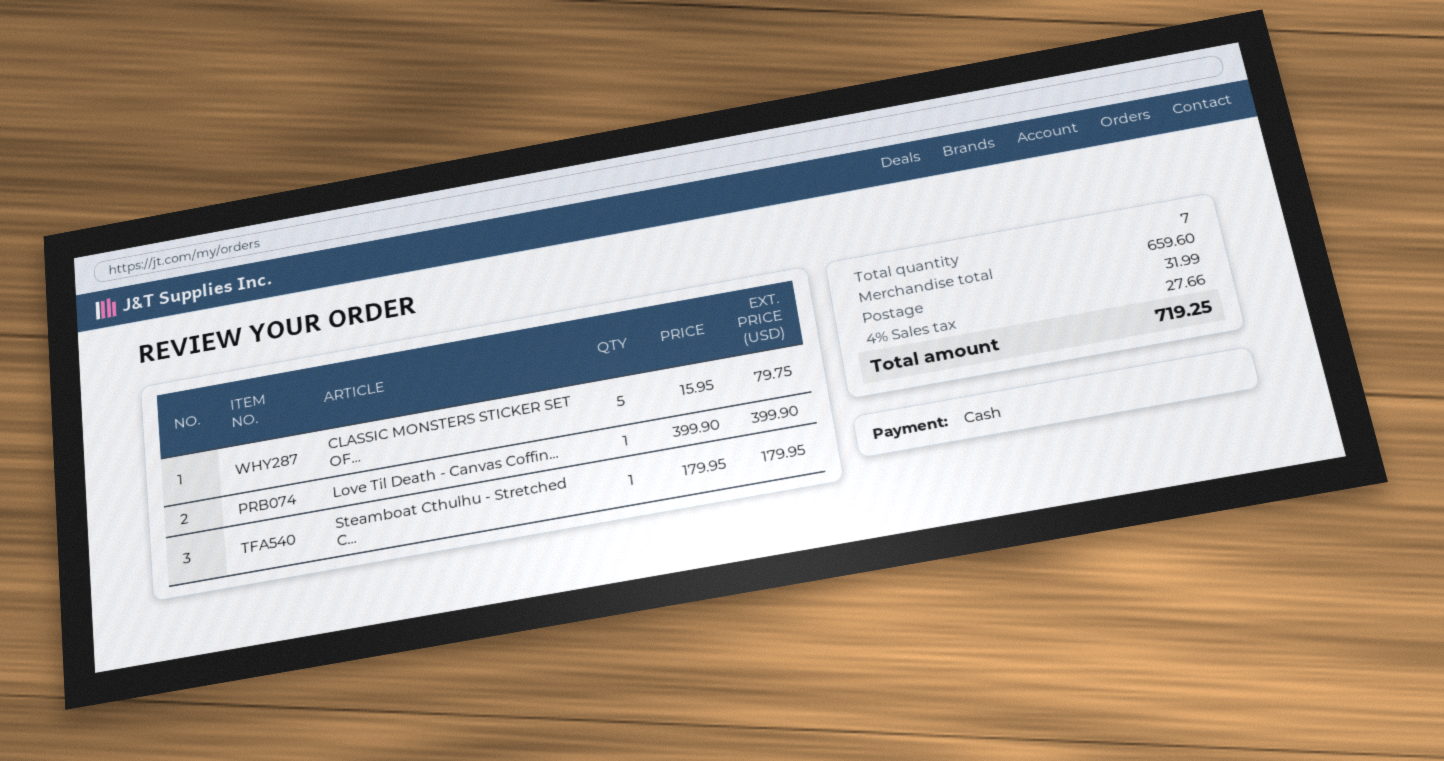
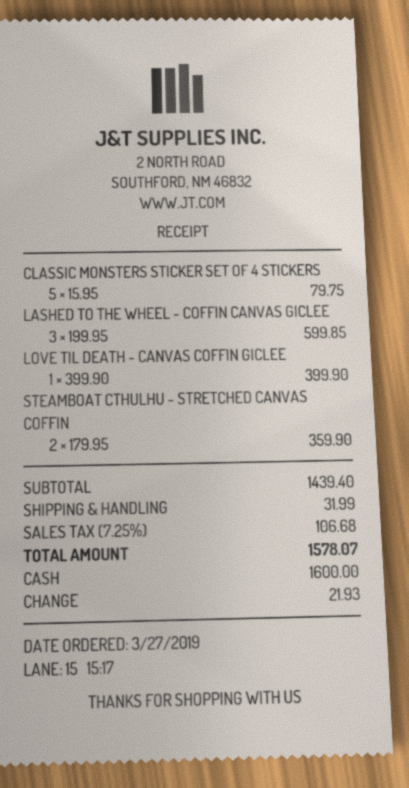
Steamboat Cthulhu - Stretched C...: 1 x 179.95 = 179.95 -> 2 x 179.95 = 359.90
LASHED TO THE WHEEL - COFFIN CANVAS GICLEE: none -> 3 x 199.95 = 599.85
subtotal: 659.60 -> 1439.40
tax: 4% = 27.66 -> 7.25% = 106.68
total: 719.25 -> 1578.07

